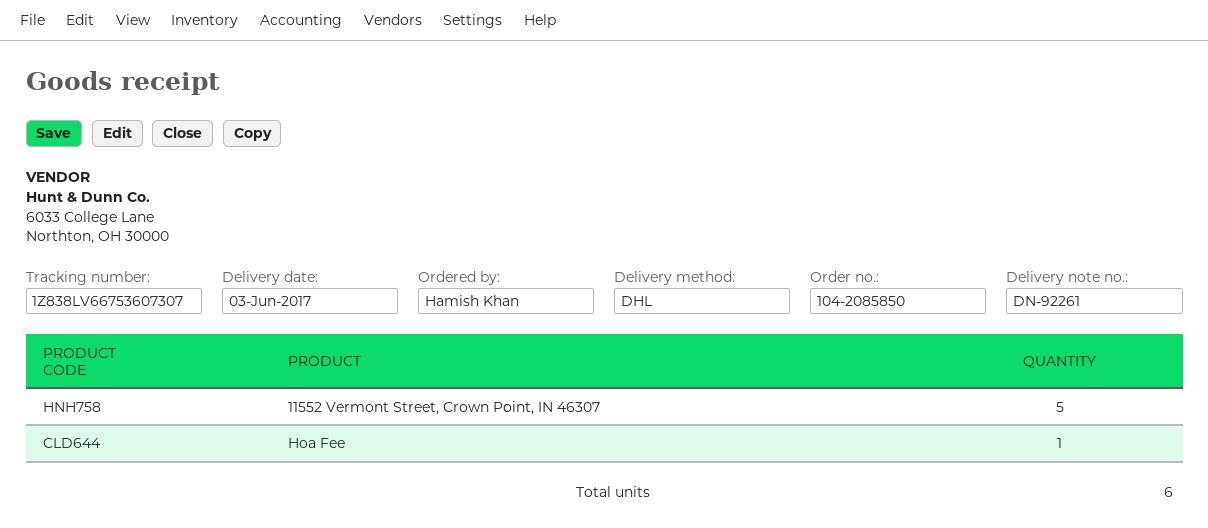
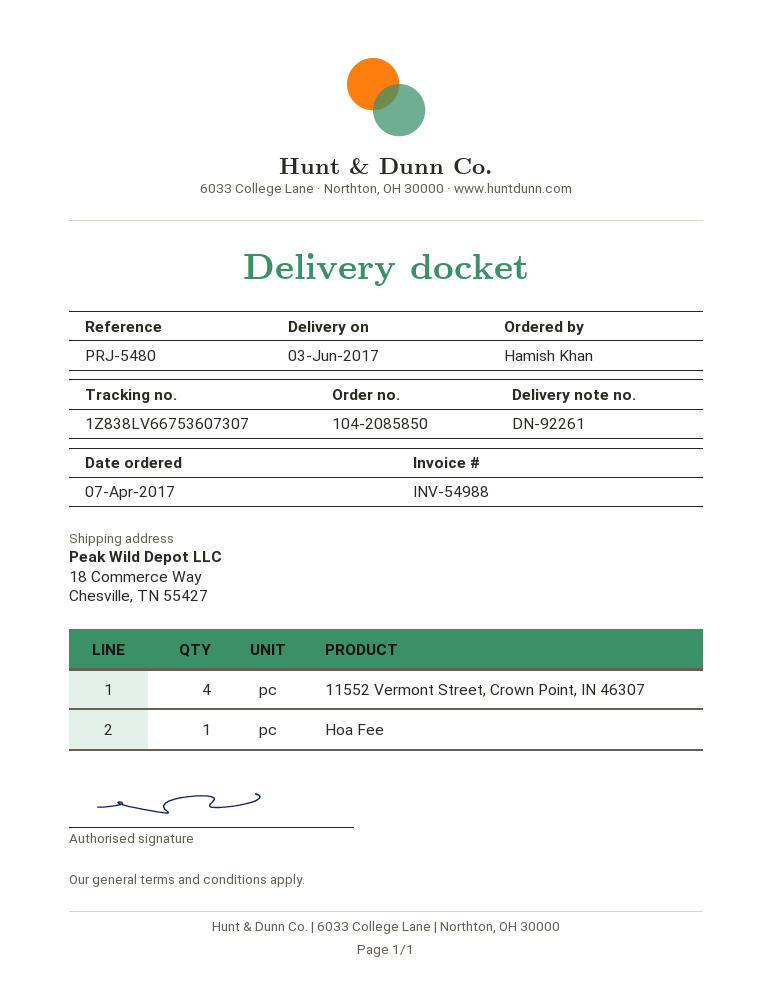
11552 Vermont Street, Crown Point, IN 46307: 5 -> 4

